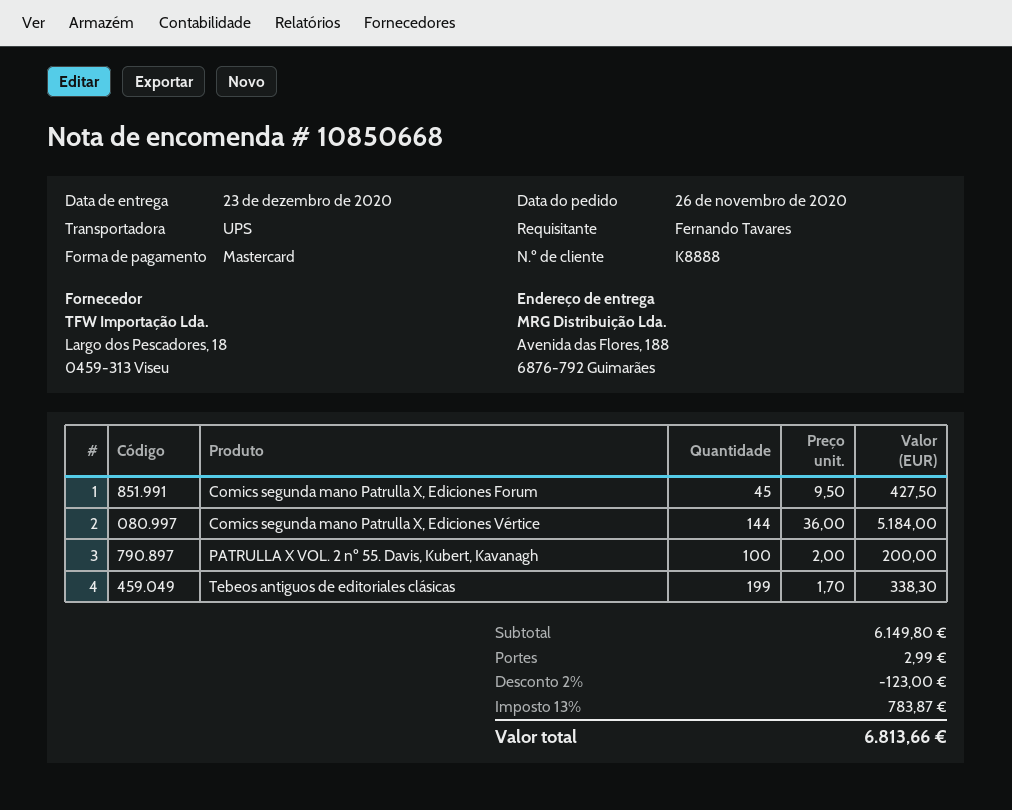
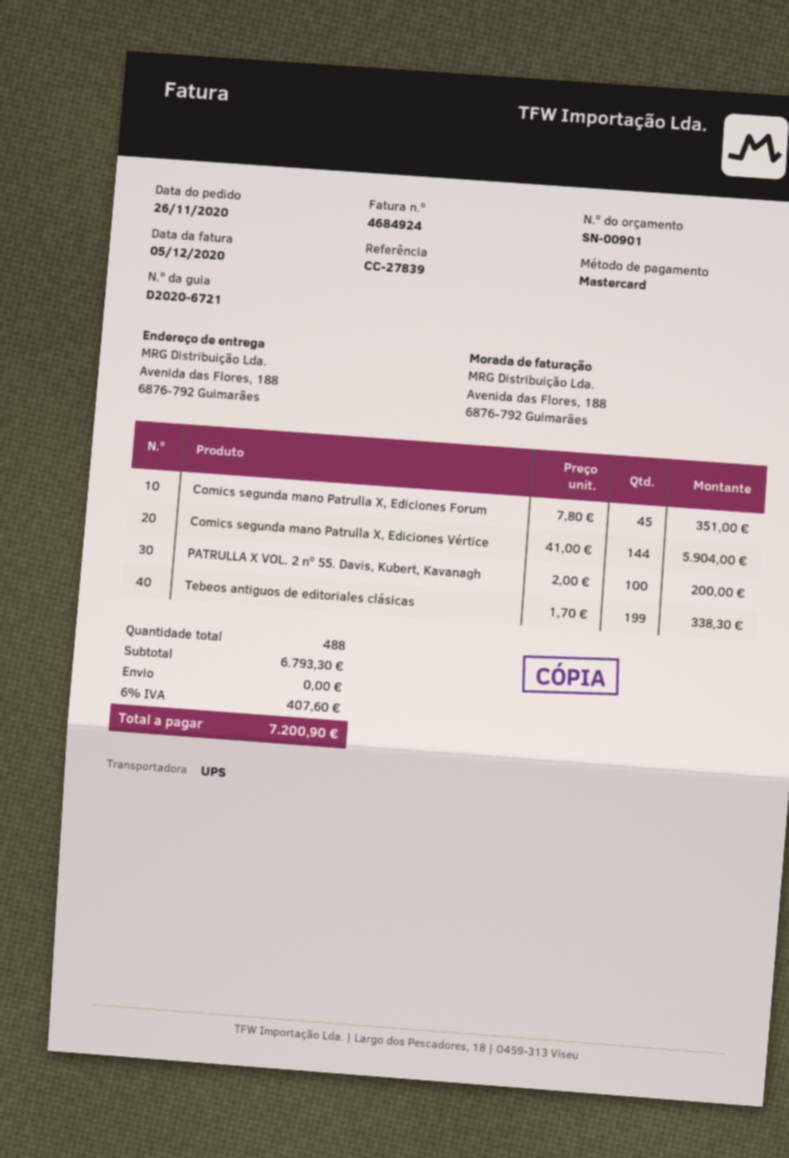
Comics segunda mano Patrulla X, Ediciones Forum: 45 x 9.50 = 427.50 -> 45 x 7.80 = 351.00
Comics segunda mano Patrulla X, Ediciones Vértice: 144 x 36.00 = 5184.00 -> 144 x 41.00 = 5904.00
subtotal: 6149.80 -> 6793.30
discount: 2% = 123.00 -> none
shipping: 2.99 -> 0.00
tax: 13% = 783.87 -> 6% = 407.60
total: 6813.66 -> 7200.90

